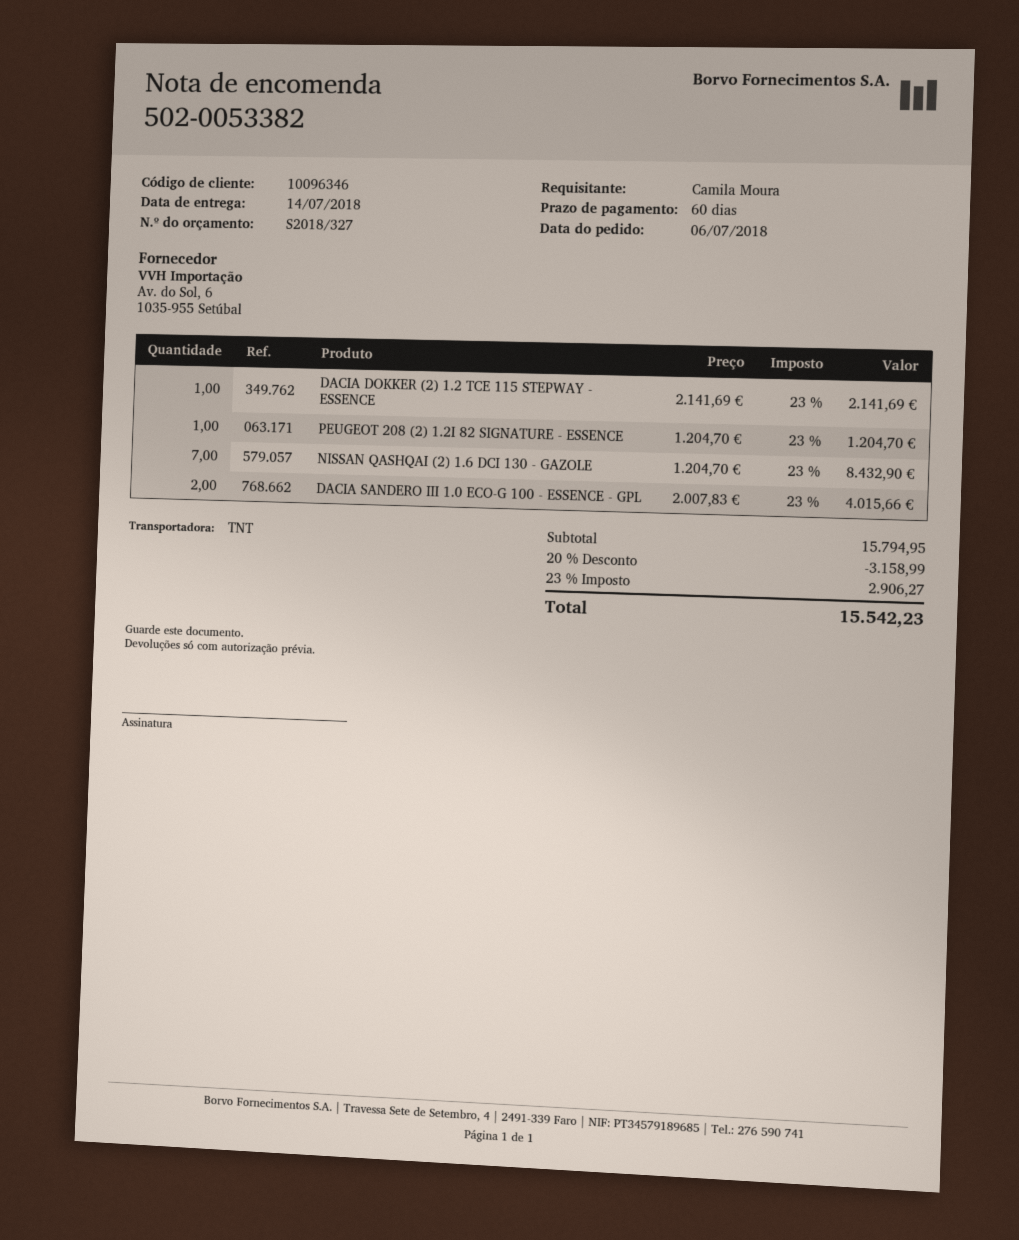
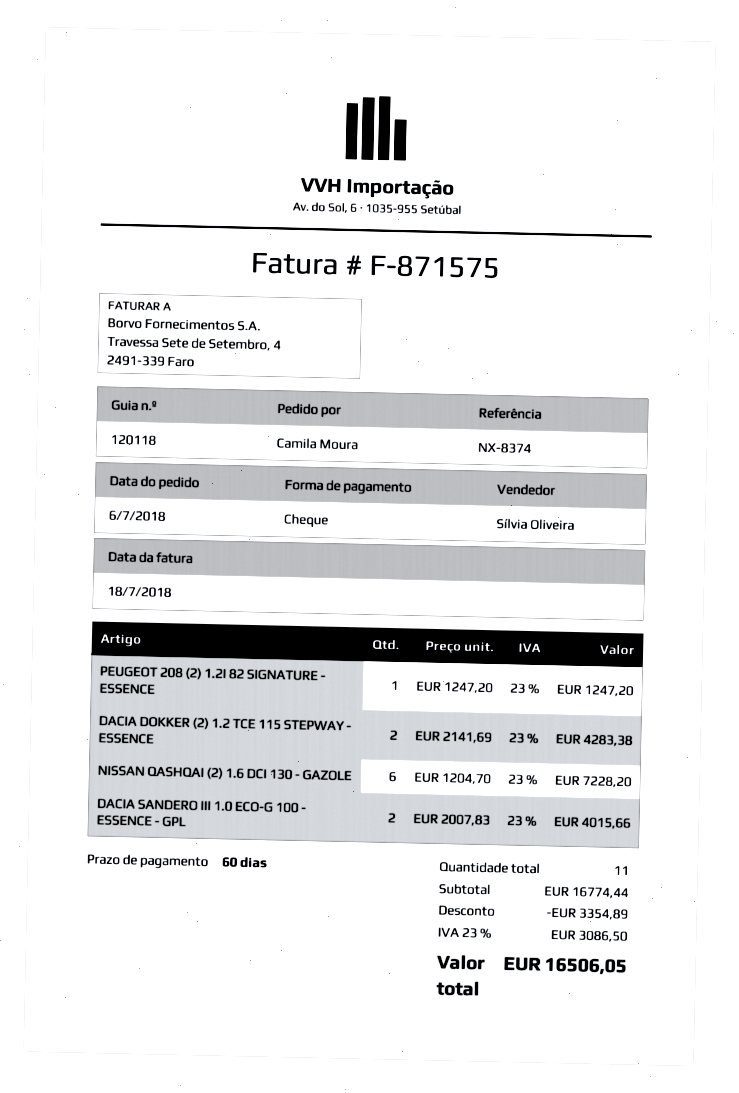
DACIA DOKKER (2) 1.2 TCE 115 STEPWAY - ESSENCE: 1 x 2141.69 = 2141.69 -> 2 x 2141.69 = 4283.38
PEUGEOT 208 (2) 1.2I 82 SIGNATURE - ESSENCE: 1 x 1204.70 = 1204.70 -> 1 x 1247.20 = 1247.20
NISSAN QASHQAI (2) 1.6 DCI 130 - GAZOLE: 7 x 1204.70 = 8432.90 -> 6 x 1204.70 = 7228.20
subtotal: 15794.95 -> 16774.44
discount: 3158.99 -> 3354.89
tax: 23% = 2906.27 -> 23% = 3086.50
total: 15542.23 -> 16506.05

